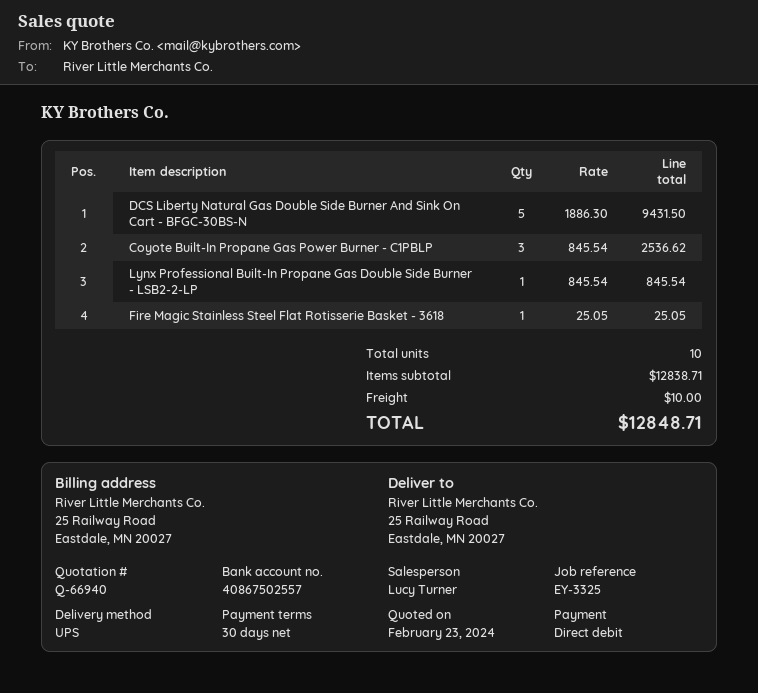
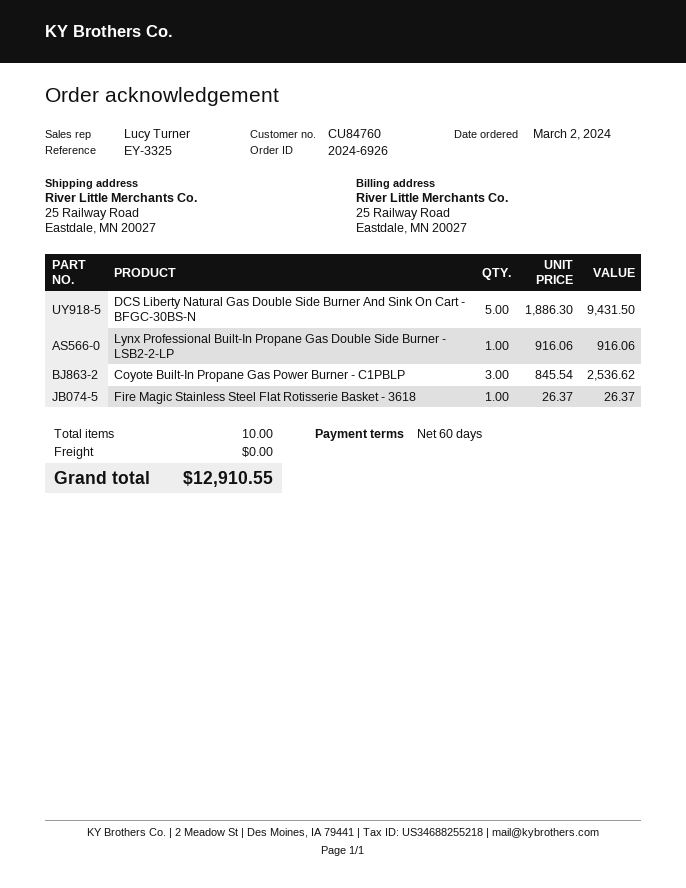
payment terms: 30 days -> 60 days
Lynx Professional Built-In Propane Gas Double Side Burner - LSB2-2-LP: 1 x 845.54 = 845.54 -> 1 x 916.06 = 916.06
Fire Magic Stainless Steel Flat Rotisserie Basket - 3618: 1 x 25.05 = 25.05 -> 1 x 26.37 = 26.37
shipping: 10.00 -> 0.00
total: 12848.71 -> 12910.55

